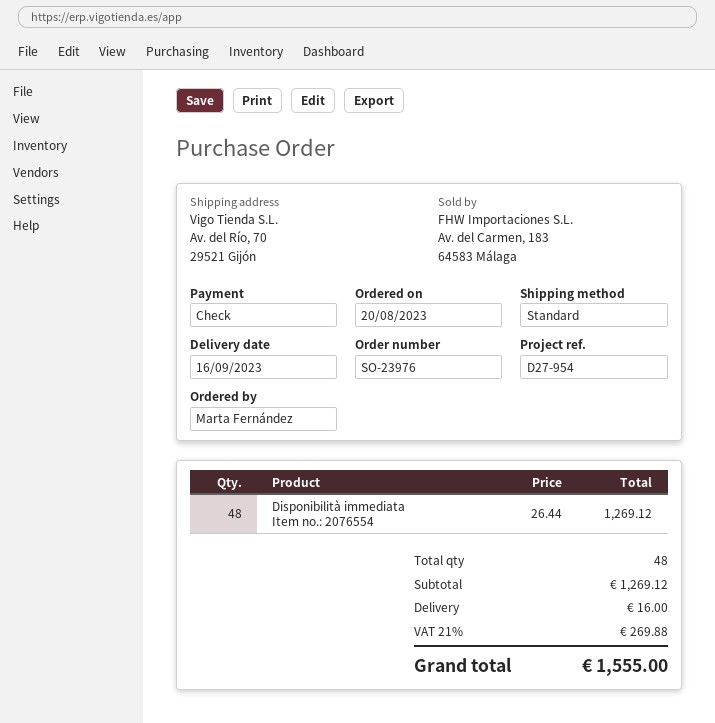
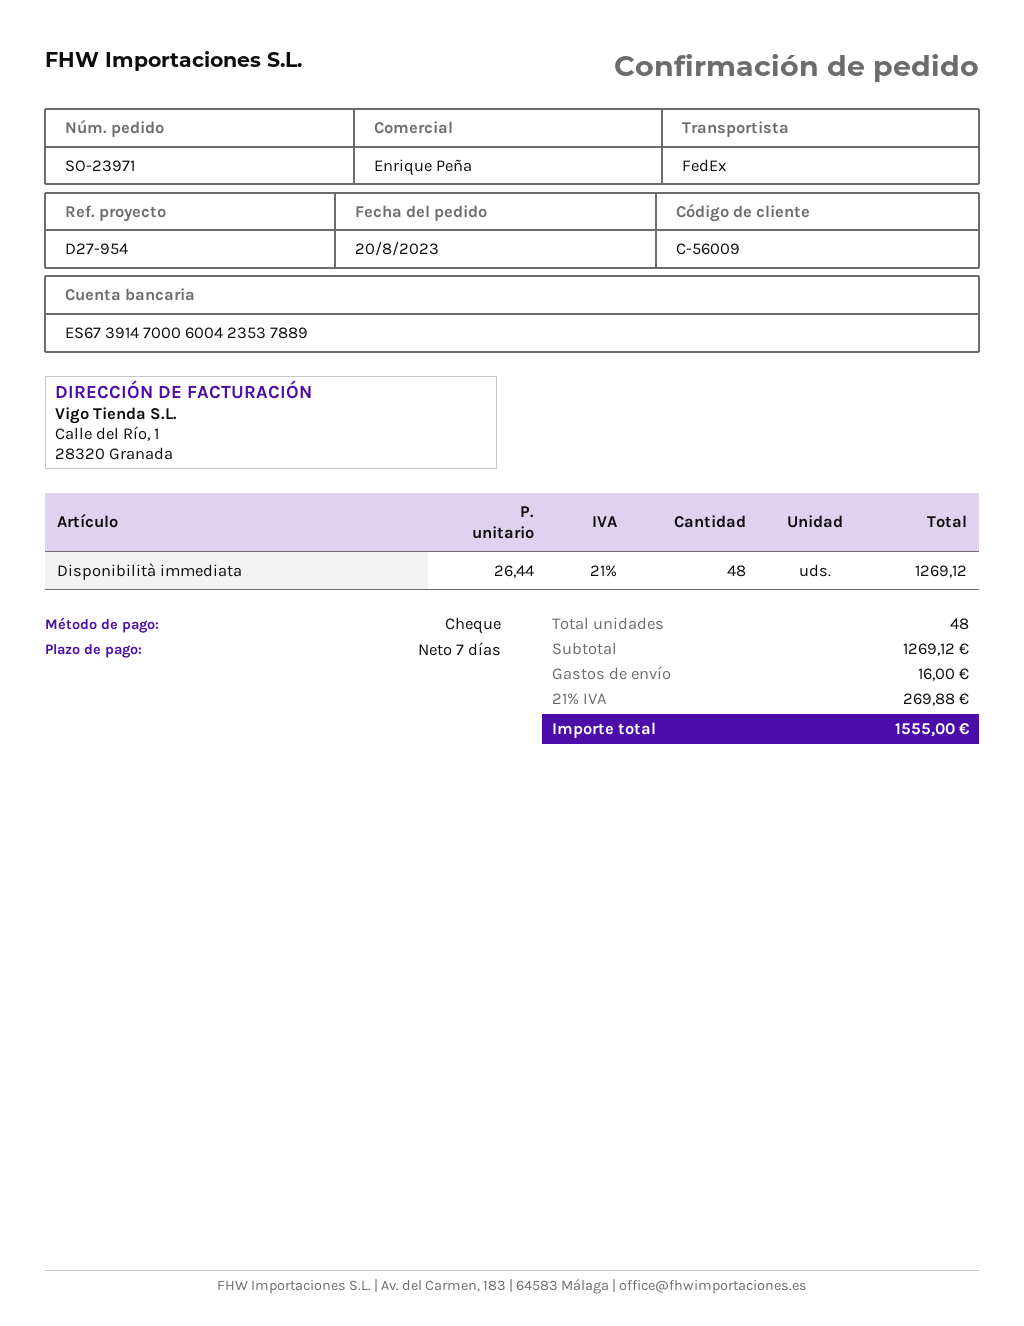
order number: SO-23976 -> SO-23971
shipping method: standard -> FedEx

